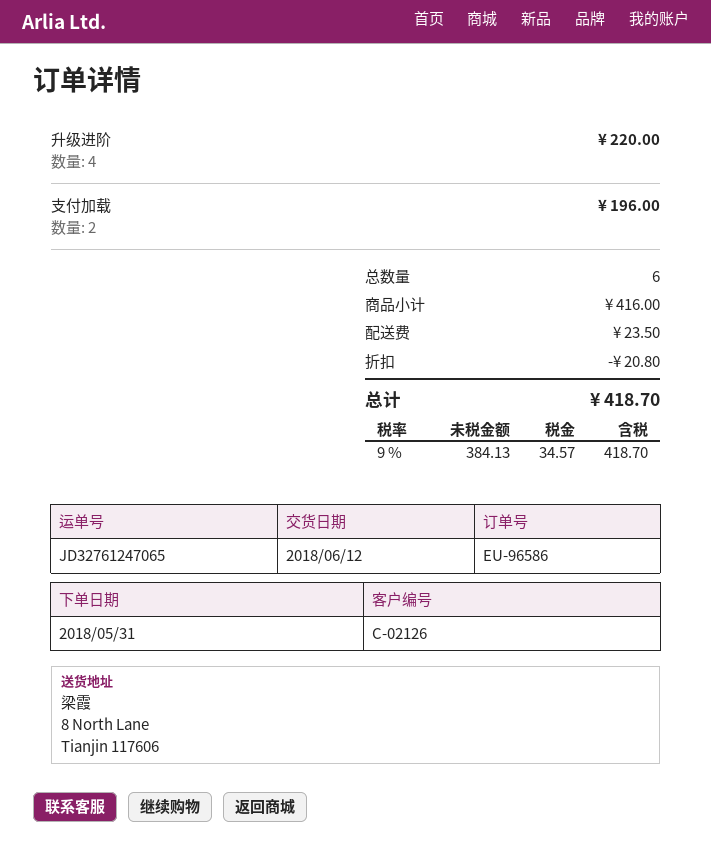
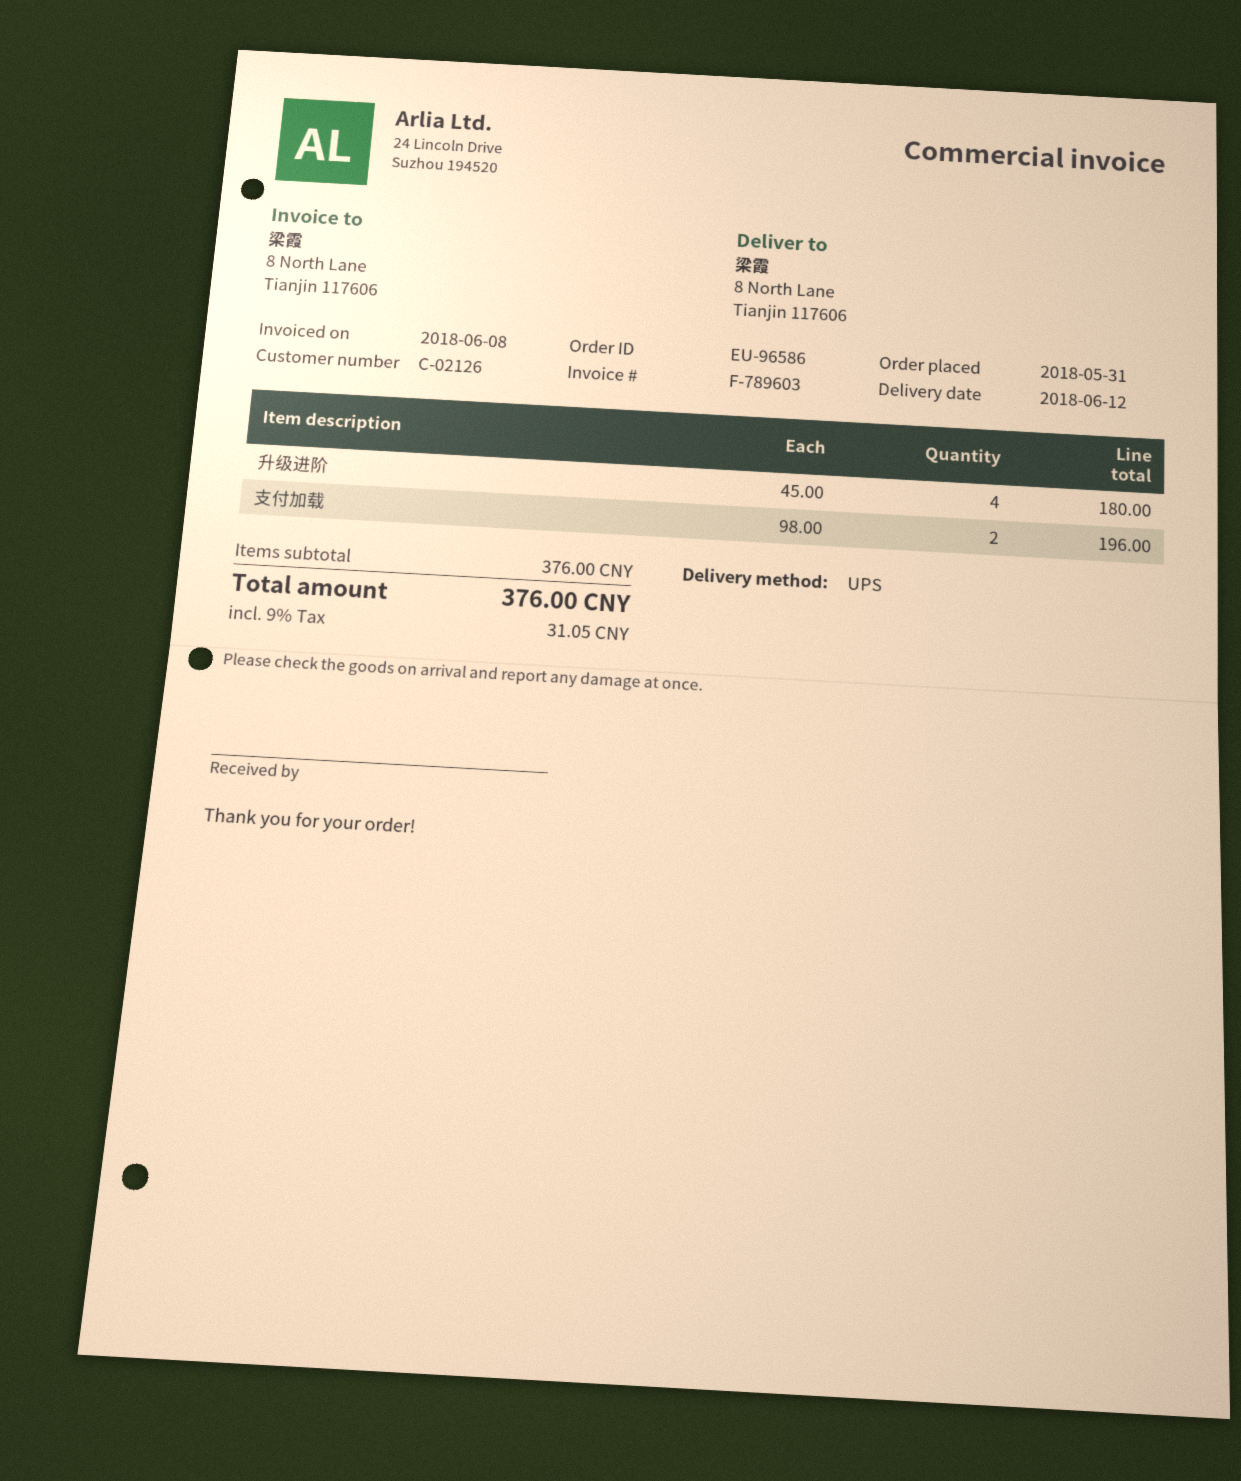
升级进阶: 4 for 220.00 -> 4 for 180.00
subtotal: 416.00 -> 376.00
discount: 20.80 -> none
shipping: 23.50 -> none
tax: 9% = 34.57 -> 9% = 31.05
total: 418.70 -> 376.00

